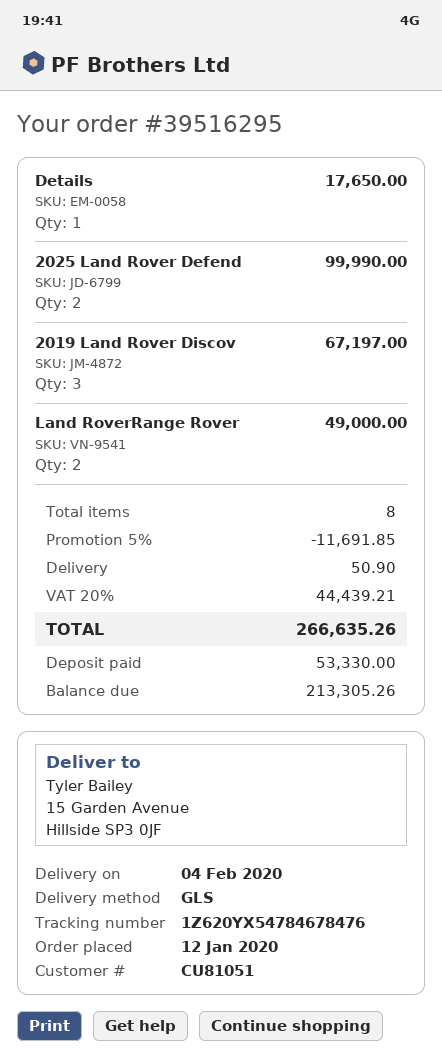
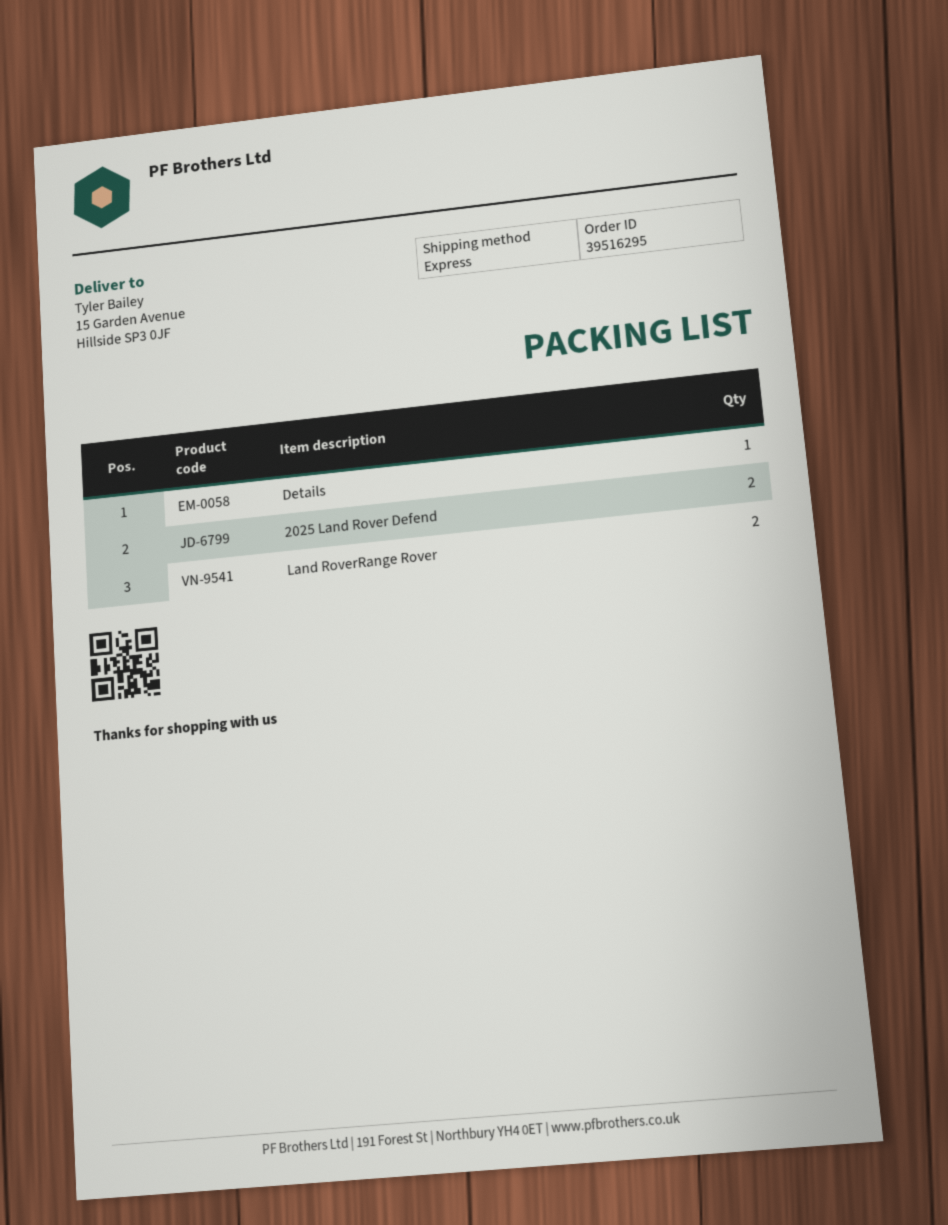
shipping method: GLS -> express
2019 Land Rover Discov: 3 -> none

